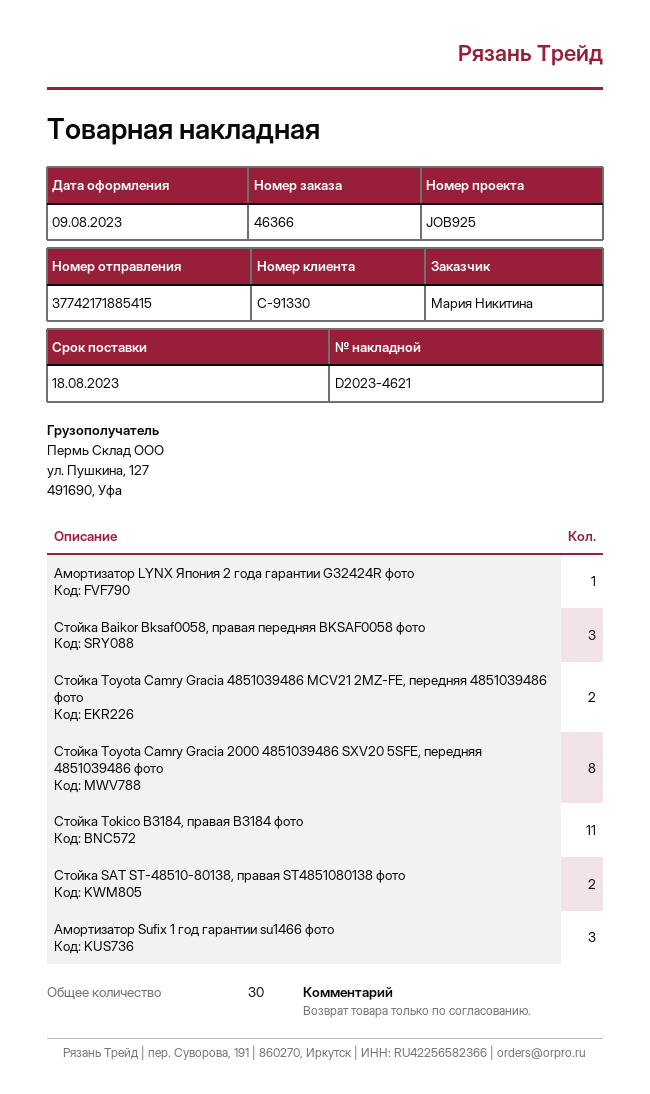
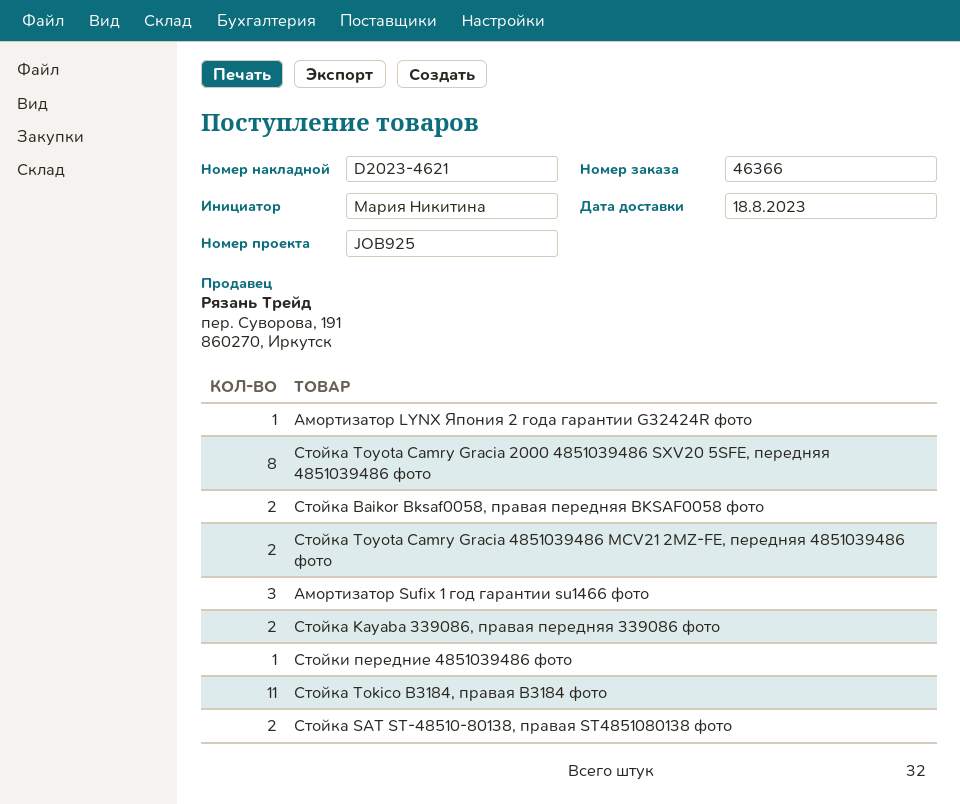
Стойка Baikor Bksaf0058, правая передняя BKSAF0058 фото: 3 -> 2
Стойка Kayaba 339086, правая передняя 339086 фото: none -> 2
Стойки передние 4851039486 фото: none -> 1
total quantity: 30 -> 32

